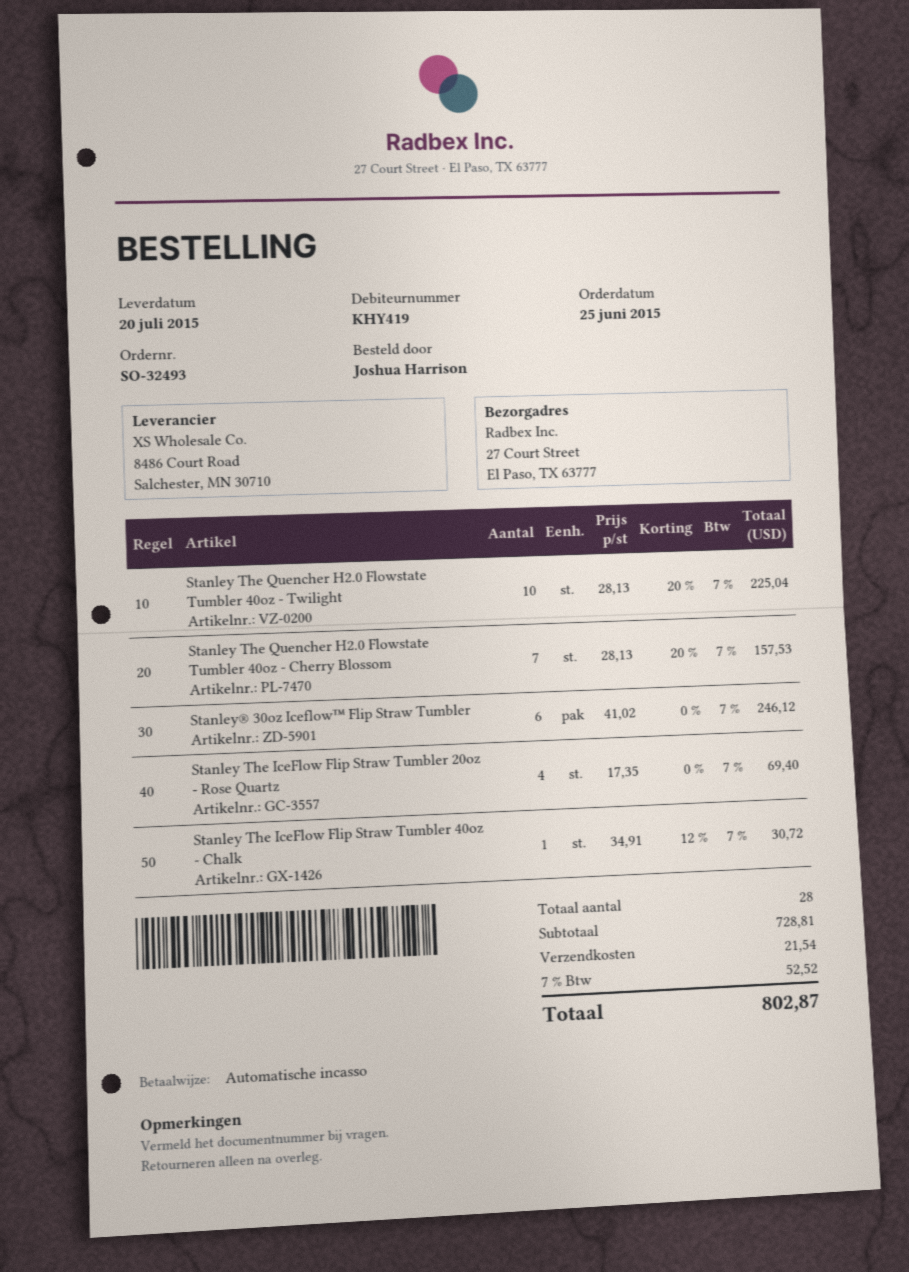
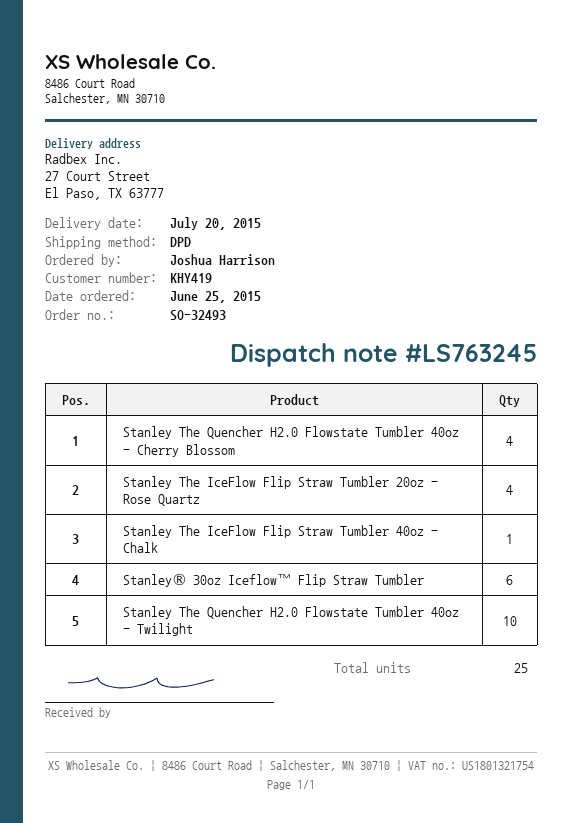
Stanley The Quencher H2.0 Flowstate Tumbler 40oz - Cherry Blossom: 7 -> 4
total quantity: 28 -> 25

